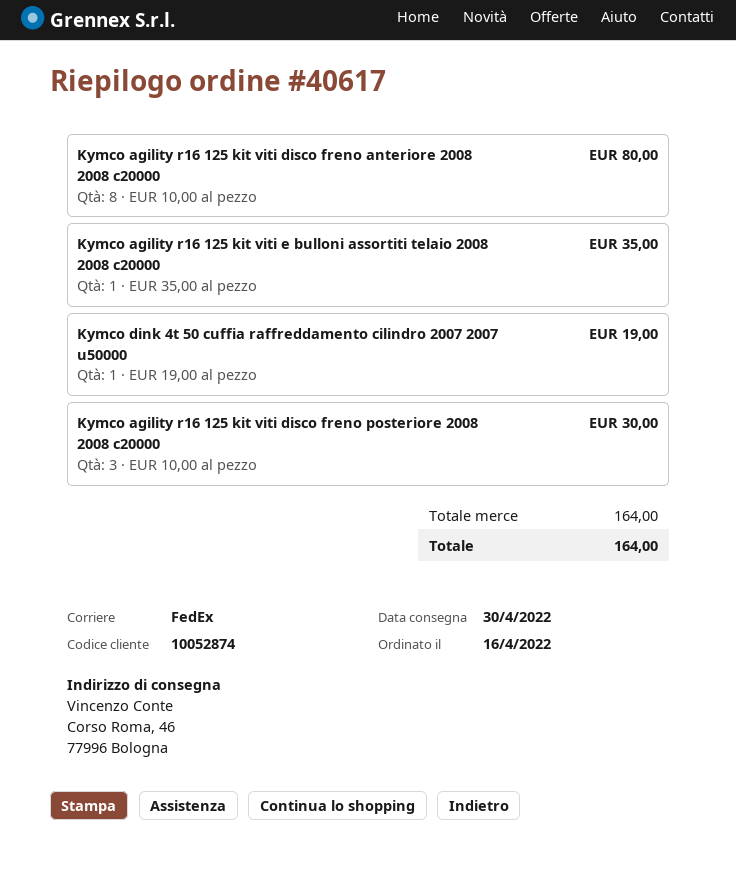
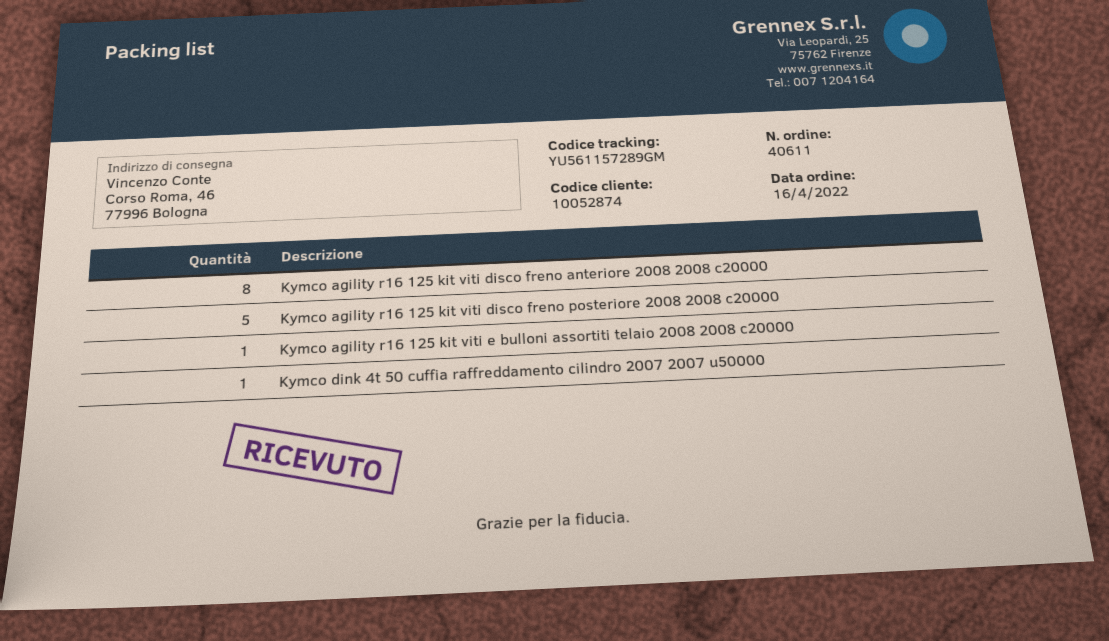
order number: 40617 -> 40611
Kymco agility r16 125 kit viti disco freno posteriore 2008 2008 c20000: 3 -> 5

